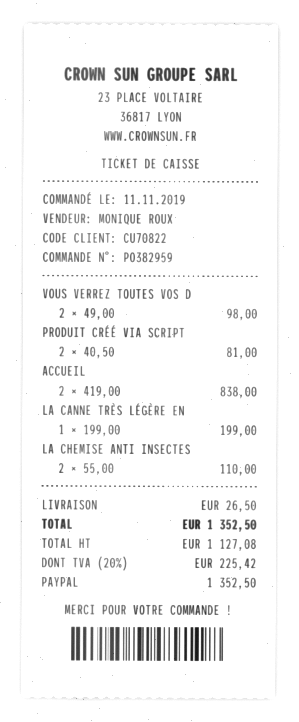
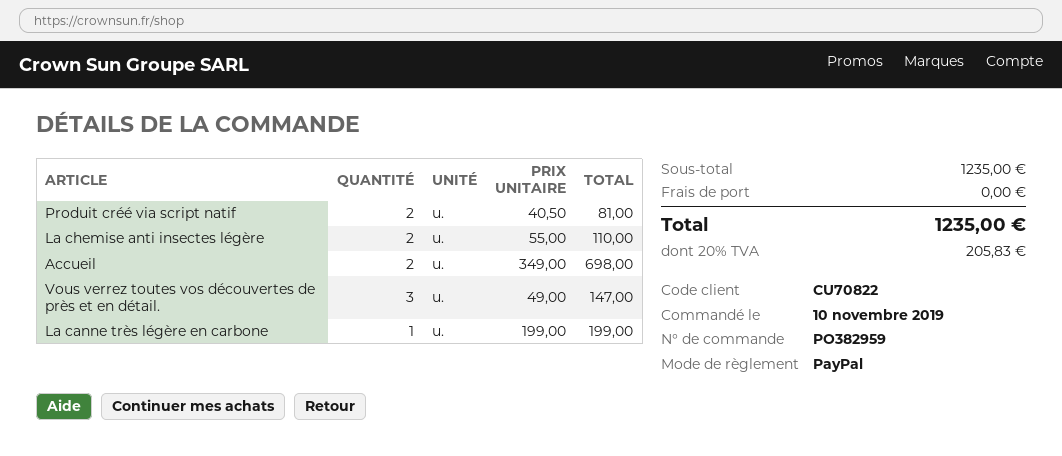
order date: 2019-11-11 -> 2019-11-10
VOUS VERREZ TOUTES VOS D: 2 x 49.00 = 98.00 -> 3 x 49.00 = 147.00
ACCUEIL: 2 x 419.00 = 838.00 -> 2 x 349.00 = 698.00
shipping: 26.50 -> 0.00
tax: 20% = 225.42 -> 20% = 205.83
total: 1352.50 -> 1235.00

